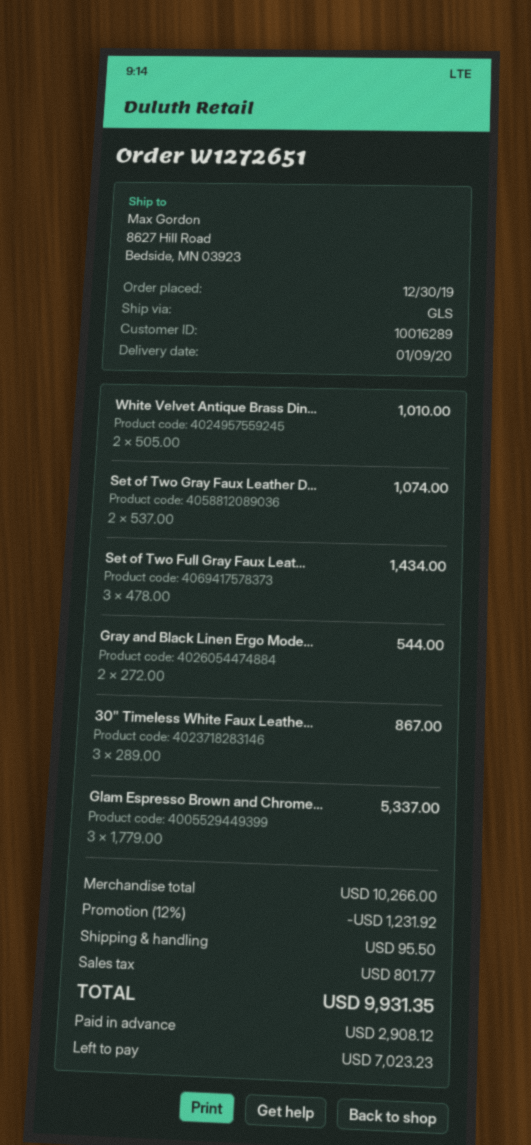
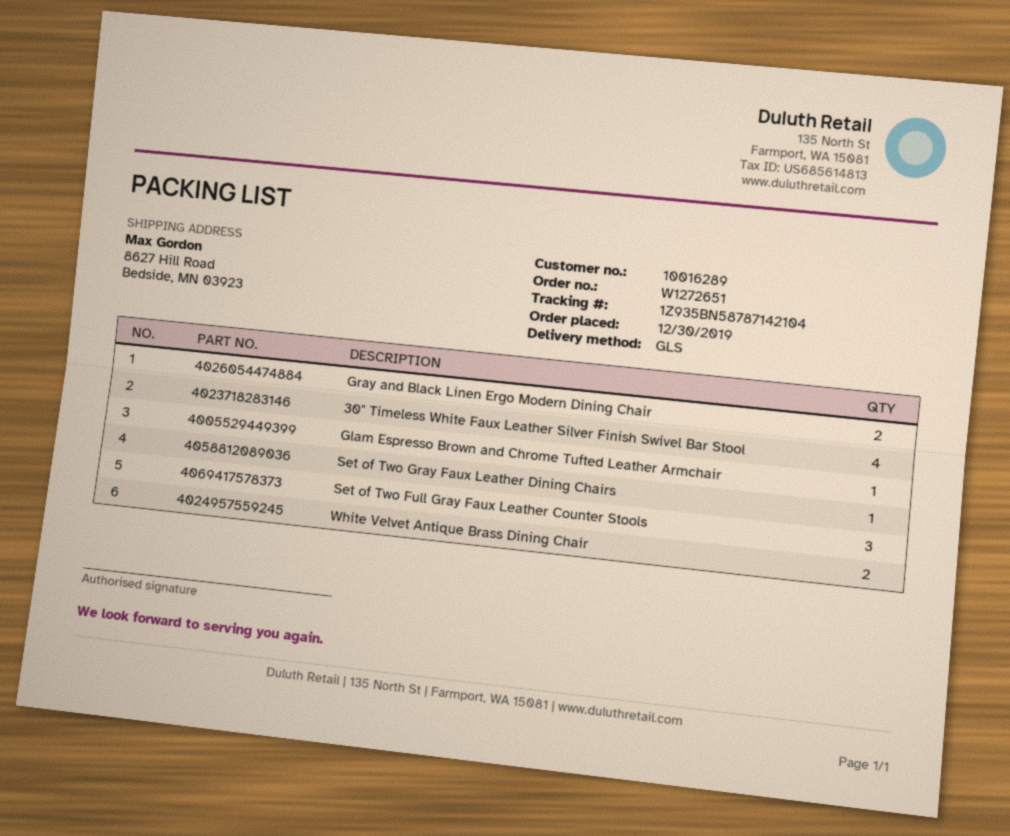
Set of Two Gray Faux Leather D...: 2 -> 1
30" Timeless White Faux Leathe...: 3 -> 4
Glam Espresso Brown and Chrome...: 3 -> 1

